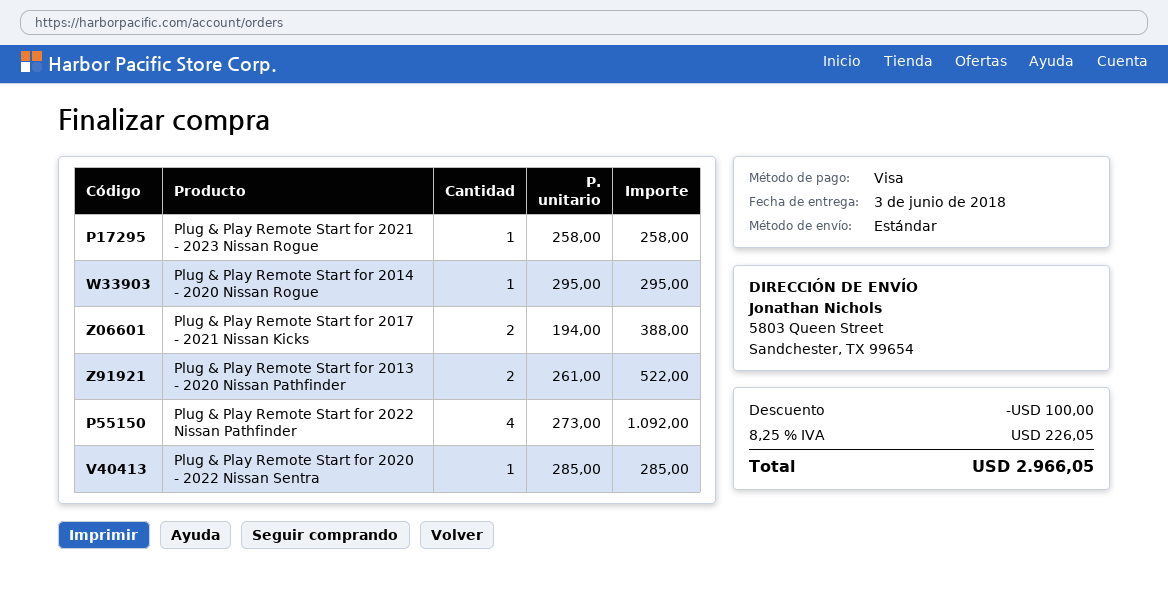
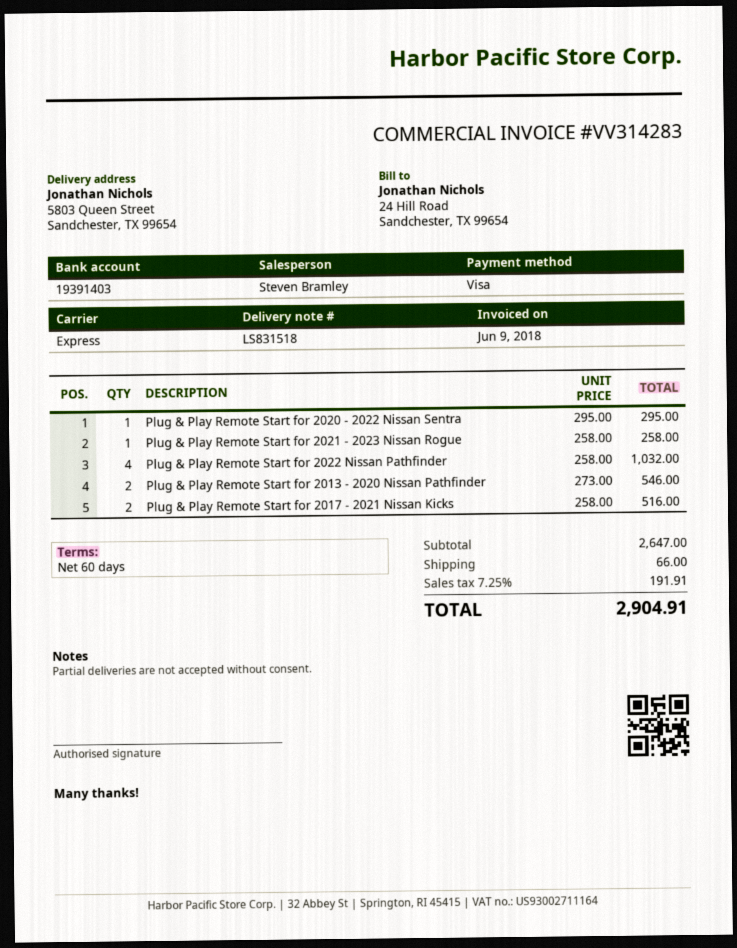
shipping method: standard -> express
Plug & Play Remote Start for 2014 - 2020 Nissan Rogue: 1 x 295.00 = 295.00 -> none
Plug & Play Remote Start for 2017 - 2021 Nissan Kicks: 2 x 194.00 = 388.00 -> 2 x 258.00 = 516.00
Plug & Play Remote Start for 2013 - 2020 Nissan Pathfinder: 2 x 261.00 = 522.00 -> 2 x 273.00 = 546.00
Plug & Play Remote Start for 2022 Nissan Pathfinder: 4 x 273.00 = 1092.00 -> 4 x 258.00 = 1032.00
Plug & Play Remote Start for 2020 - 2022 Nissan Sentra: 1 x 285.00 = 285.00 -> 1 x 295.00 = 295.00
discount: 100.00 -> none
shipping: none -> 66.00
tax: 8.25% = 226.05 -> 7.25% = 191.91
total: 2966.05 -> 2904.91

